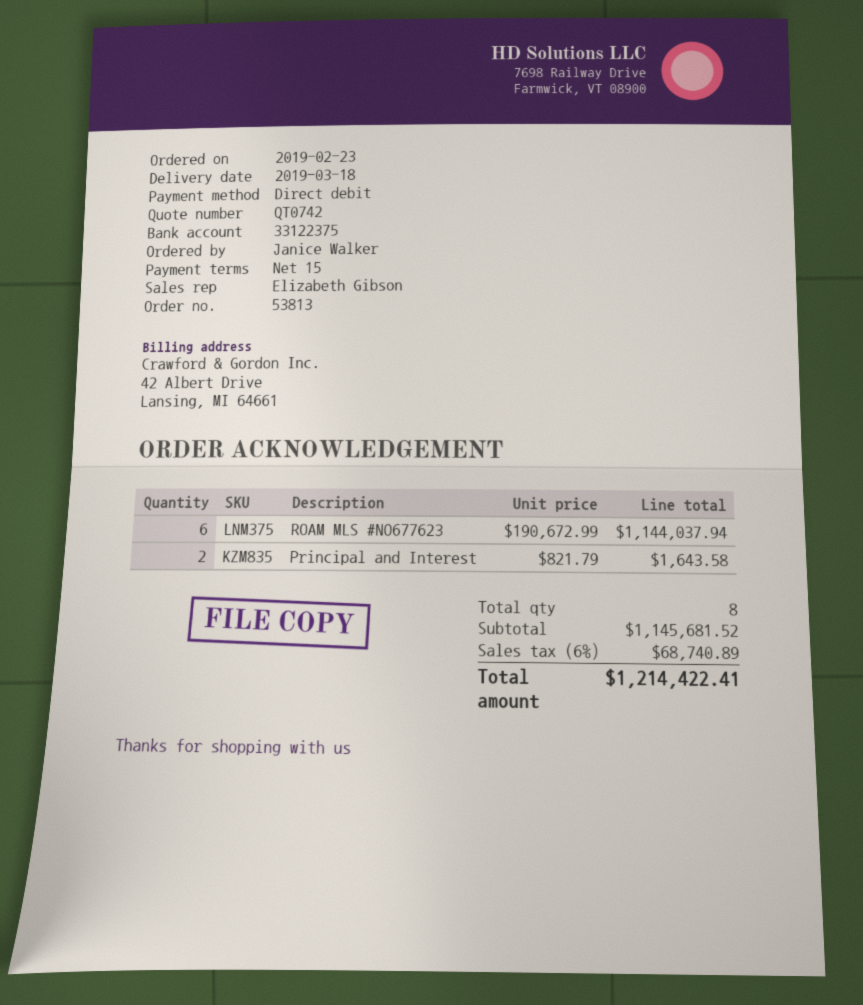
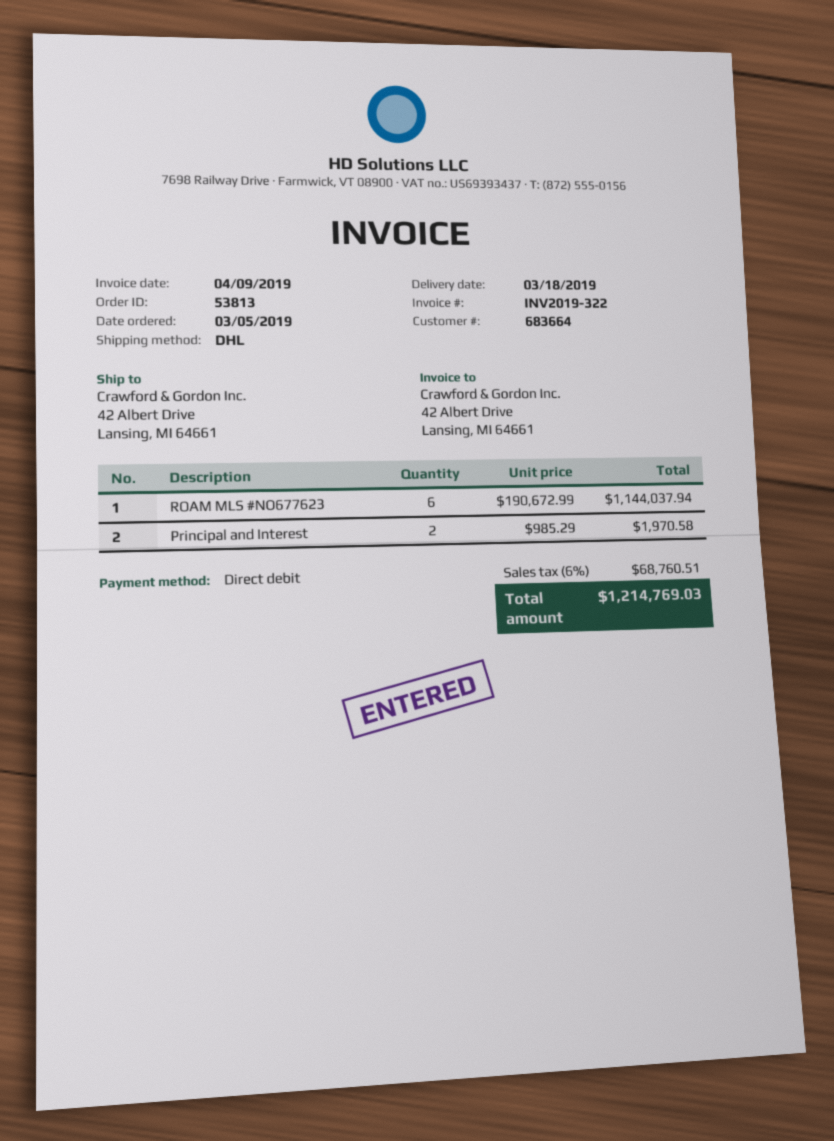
order date: 2019-02-23 -> 2019-03-05
Principal and Interest: 2 x 821.79 = 1643.58 -> 2 x 985.29 = 1970.58
tax: 6% = 68740.89 -> 6% = 68760.51
total: 1214422.41 -> 1214769.03

